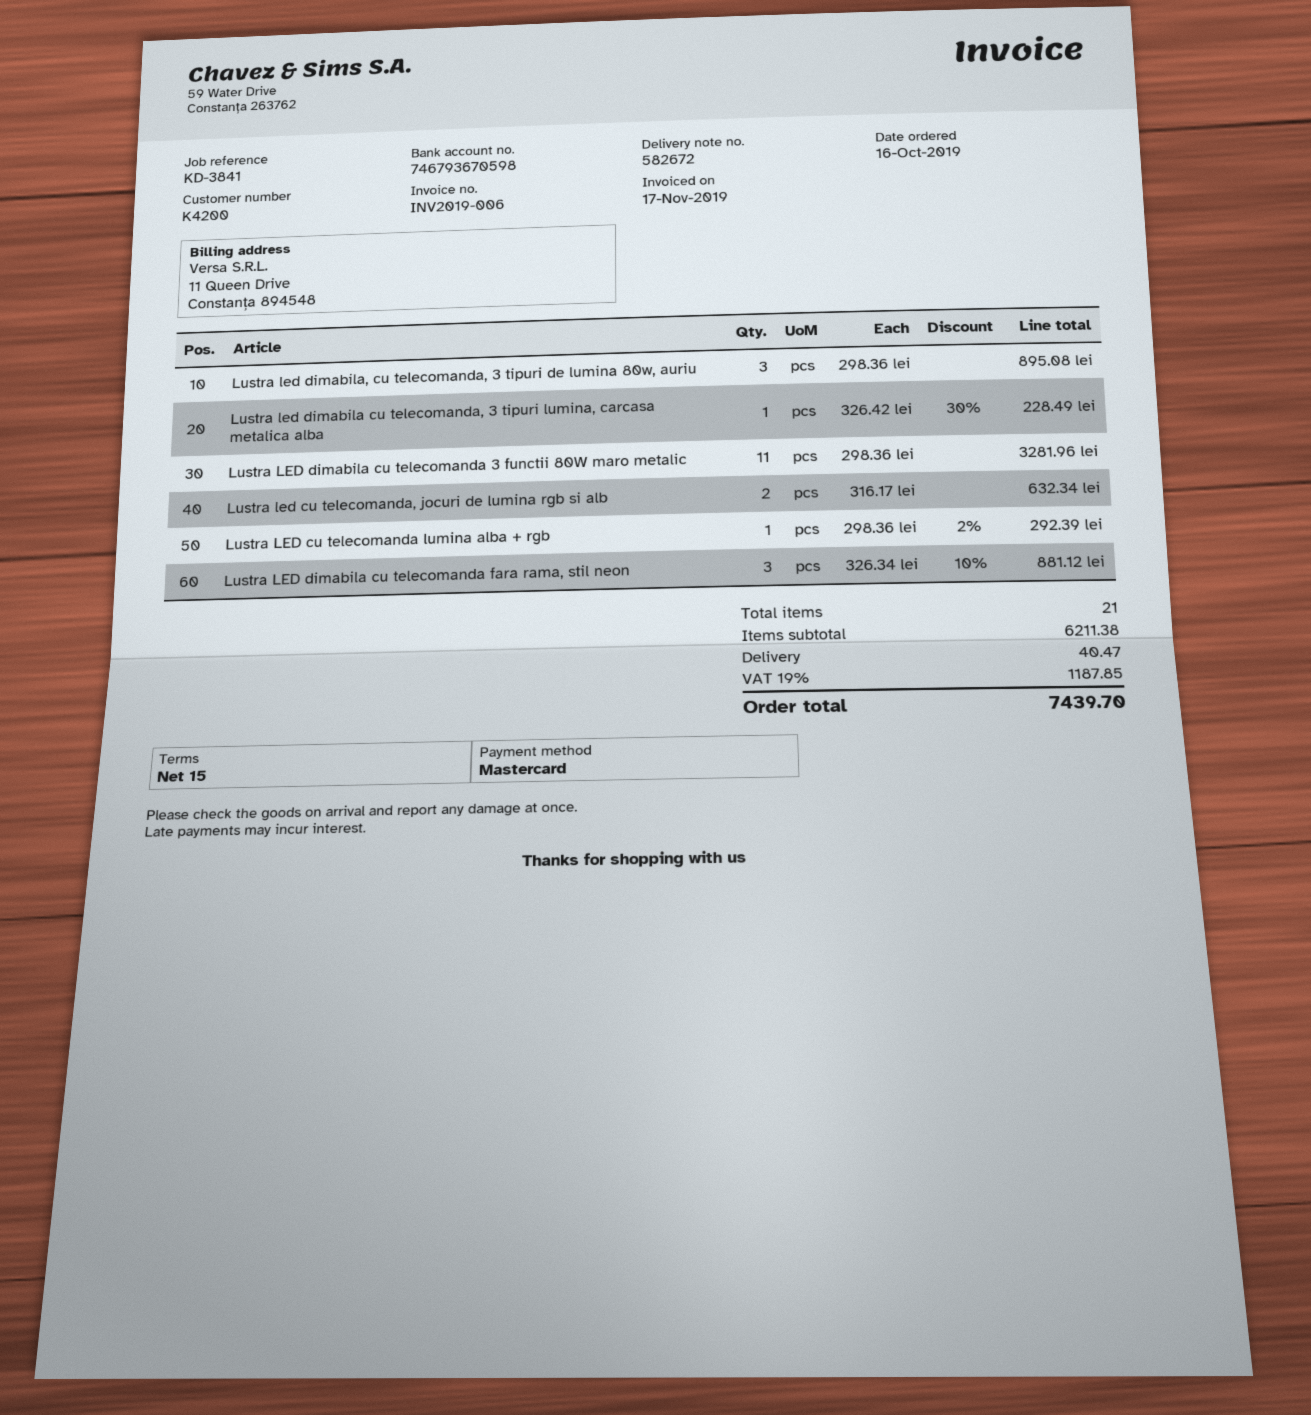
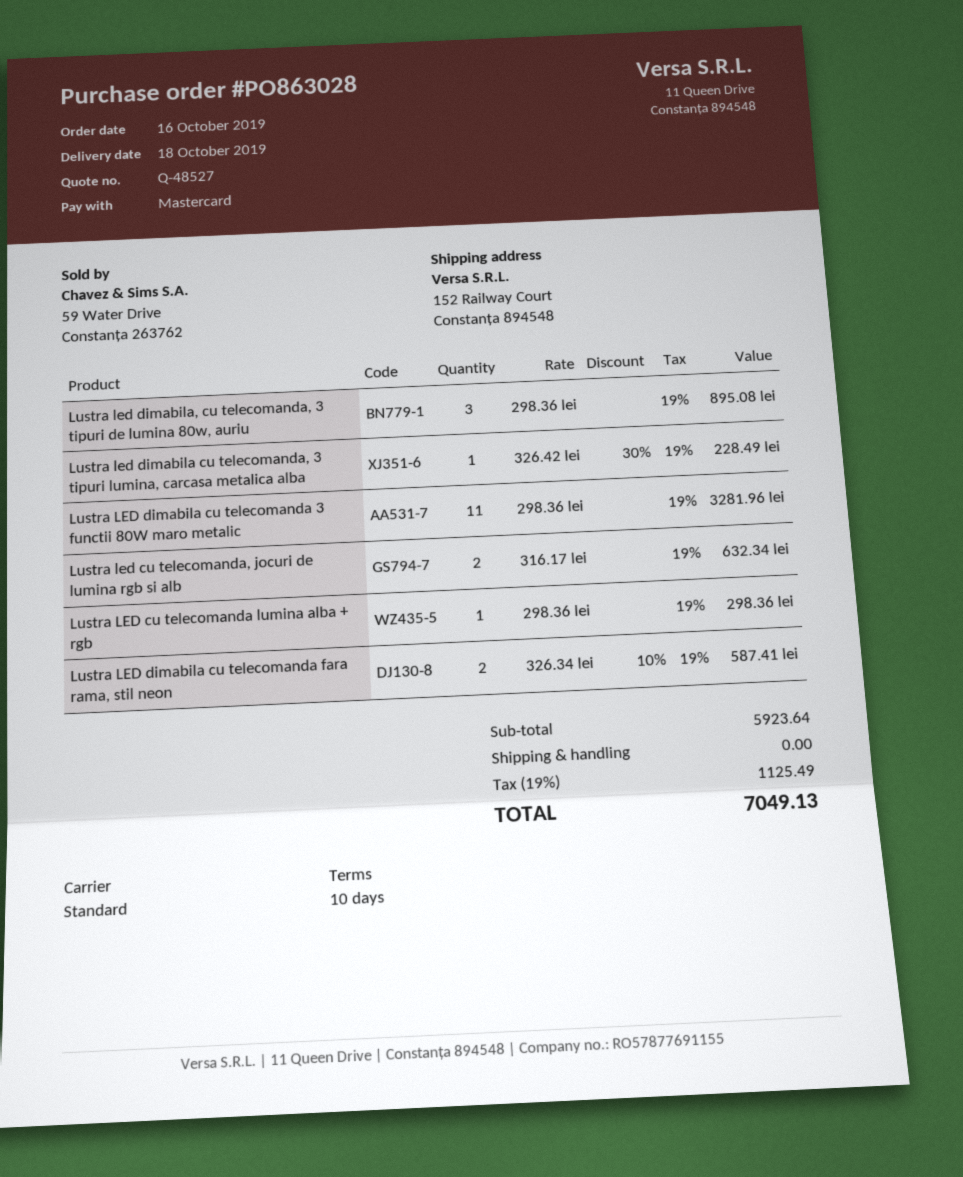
payment terms: 15 days -> 10 days
Lustra LED cu telecomanda lumina alba + rgb: 1 x 298.36 - 2% = 292.39 -> 1 x 298.36 = 298.36
Lustra LED dimabila cu telecomanda fara rama, stil neon: 3 x 326.34 - 10% = 881.12 -> 2 x 326.34 - 10% = 587.41
subtotal: 6211.38 -> 5923.64
shipping: 40.47 -> 0.00
tax: 19% = 1187.85 -> 19% = 1125.49
total: 7439.70 -> 7049.13

